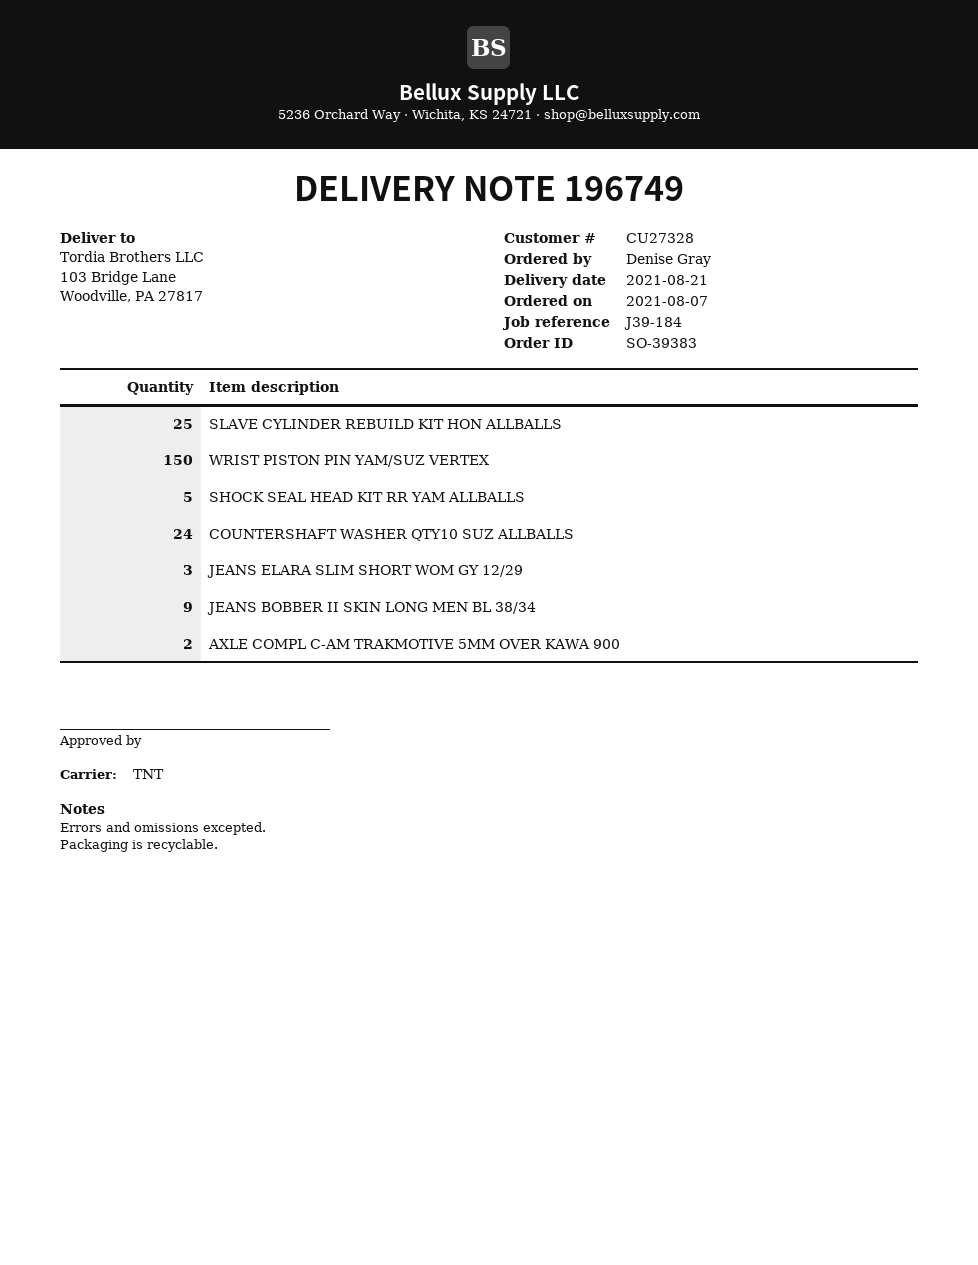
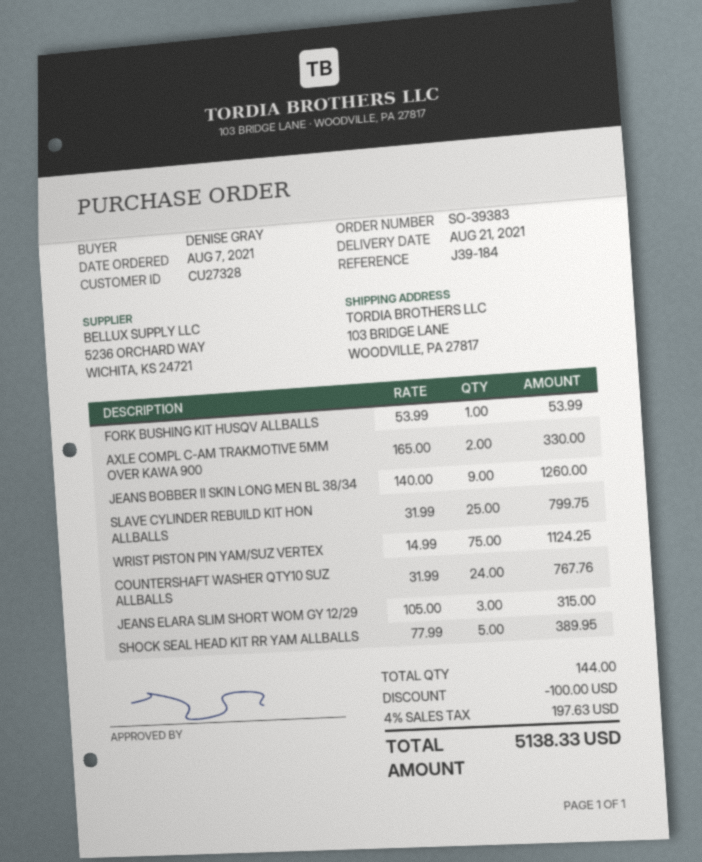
WRIST PISTON PIN YAM/SUZ VERTEX: 150 -> 75
FORK BUSHING KIT HUSQV ALLBALLS: none -> 1

